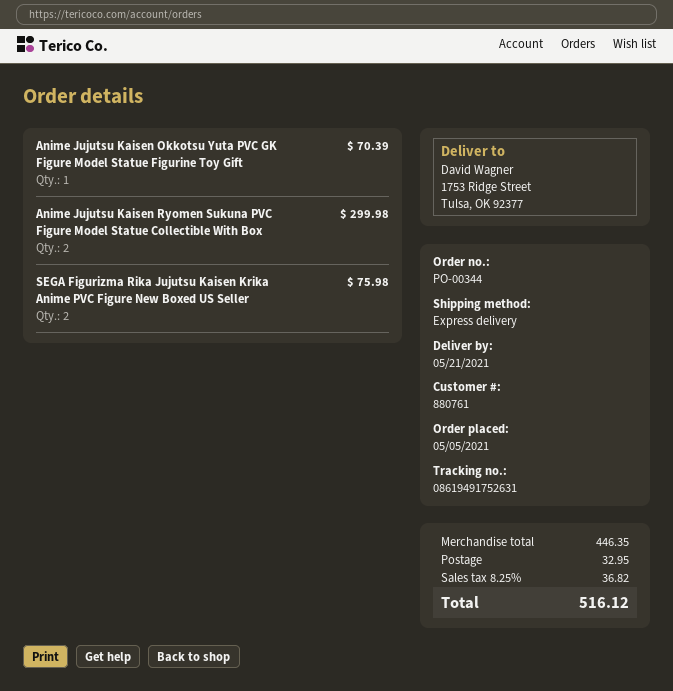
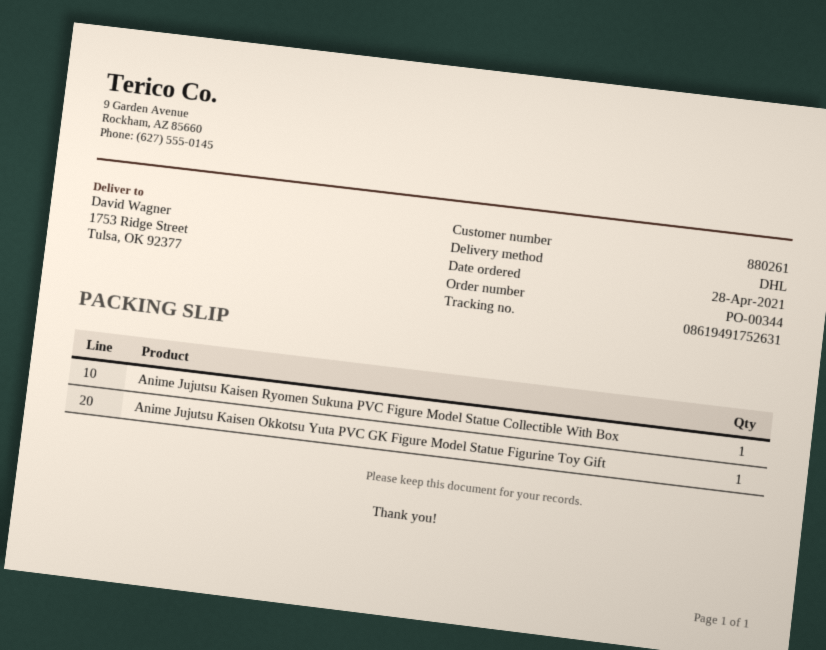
order date: 2021-05-05 -> 2021-04-28
customer number: 880761 -> 880261
shipping method: express -> DHL
Anime Jujutsu Kaisen Ryomen Sukuna PVC Figure Model Statue Collectible With Box: 2 -> 1
SEGA Figurizma Rika Jujutsu Kaisen Krika Anime PVC Figure New Boxed US Seller: 2 -> none

